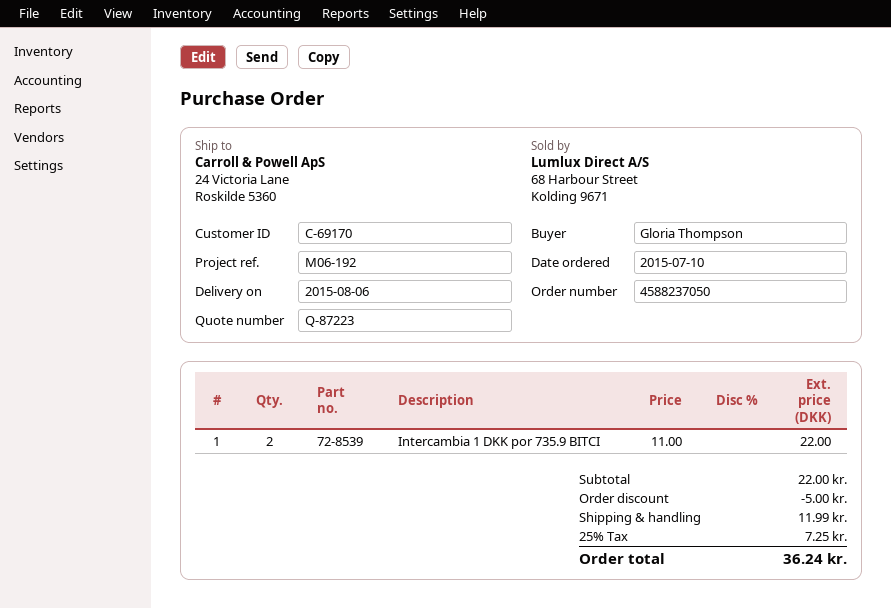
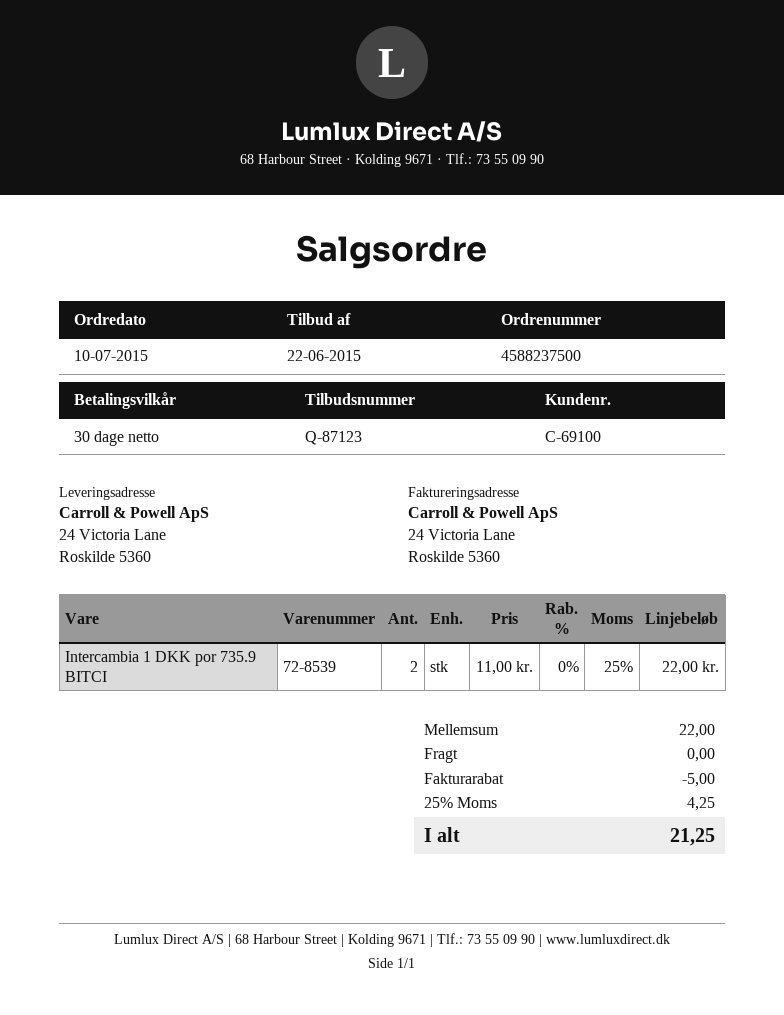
quote number: Q-87223 -> Q-87123
order number: 4588237050 -> 4588237500
customer number: C-69170 -> C-69100
shipping: 11.99 -> 0.00
tax: 25% = 7.25 -> 25% = 4.25
total: 36.24 -> 21.25

